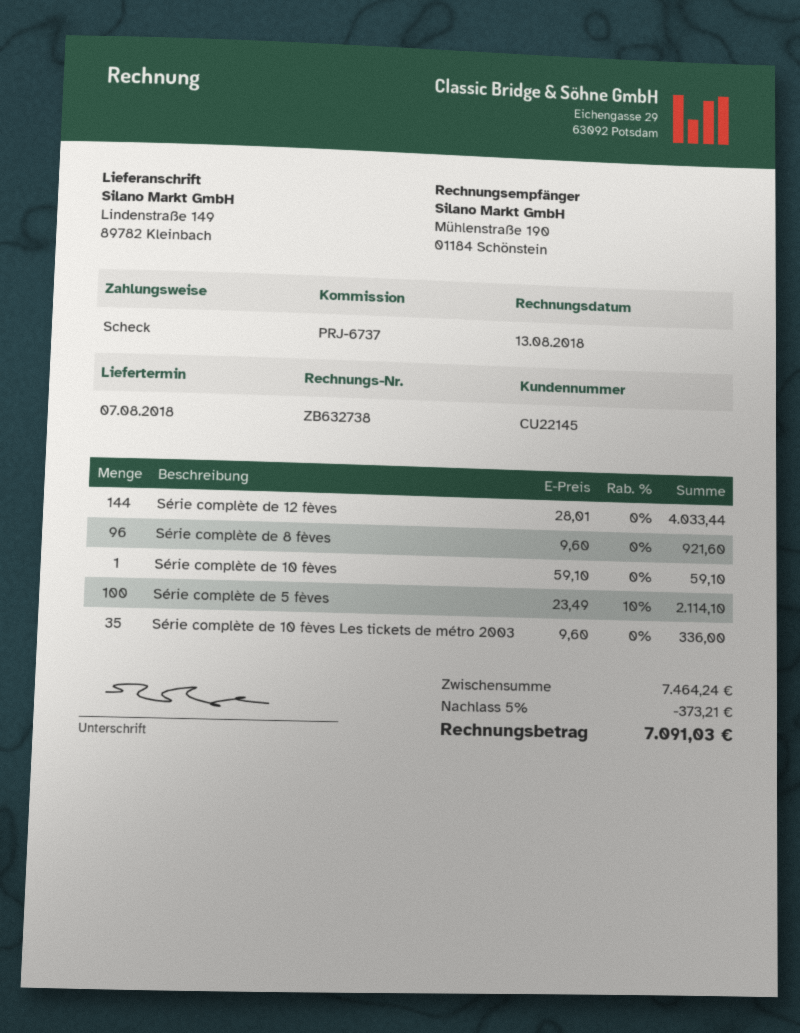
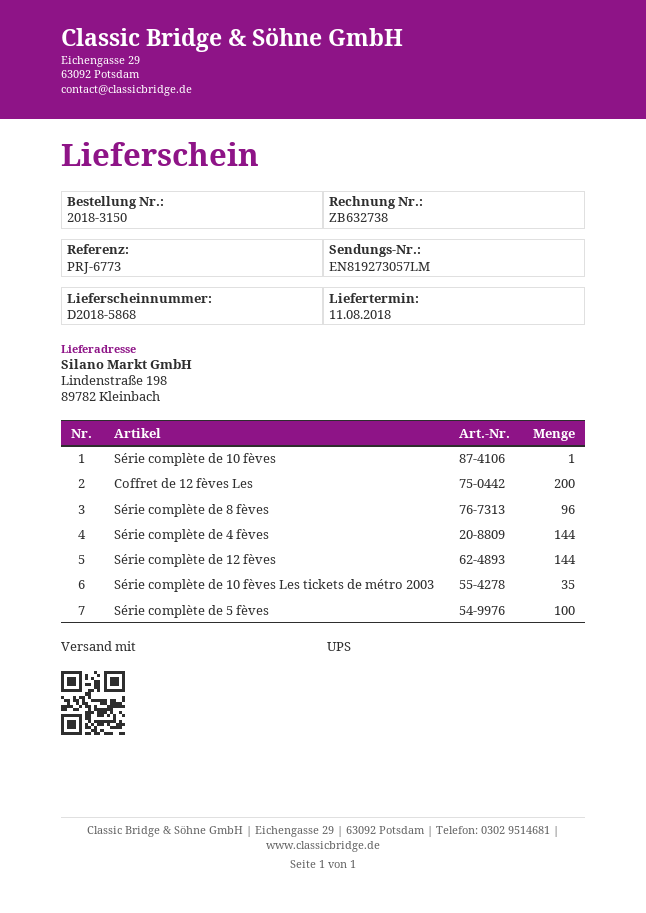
delivery date: 2018-08-07 -> 2018-08-11
reference: PRJ-6737 -> PRJ-6773
ship to: Lindenstraße 149, 89782 Kleinbach -> Lindenstraße 198, 89782 Kleinbach
Coffret de 12 fèves Les: none -> 200
Série complète de 4 fèves: none -> 144

